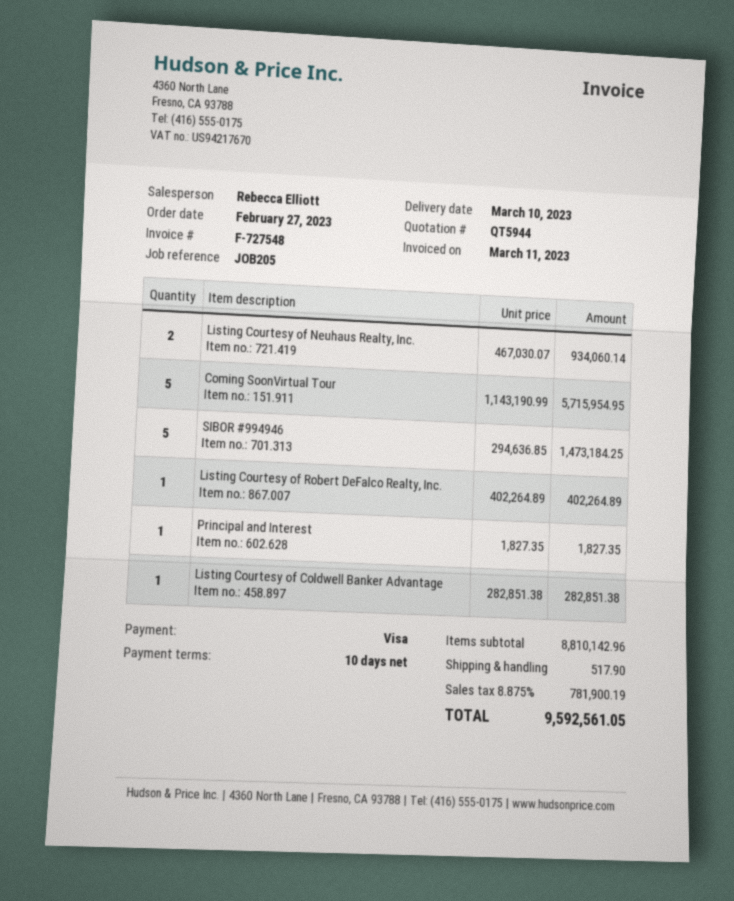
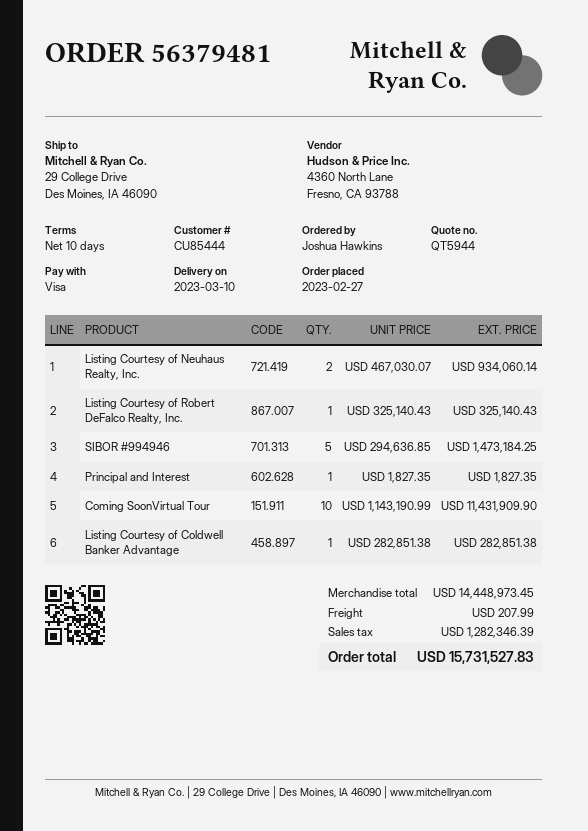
Coming SoonVirtual Tour: 5 x 1143190.99 = 5715954.95 -> 10 x 1143190.99 = 11431909.90
Listing Courtesy of Robert DeFalco Realty, Inc.: 1 x 402264.89 = 402264.89 -> 1 x 325140.43 = 325140.43
subtotal: 8810142.96 -> 14448973.45
shipping: 517.90 -> 207.99
tax: 781900.19 -> 1282346.39
total: 9592561.05 -> 15731527.83

